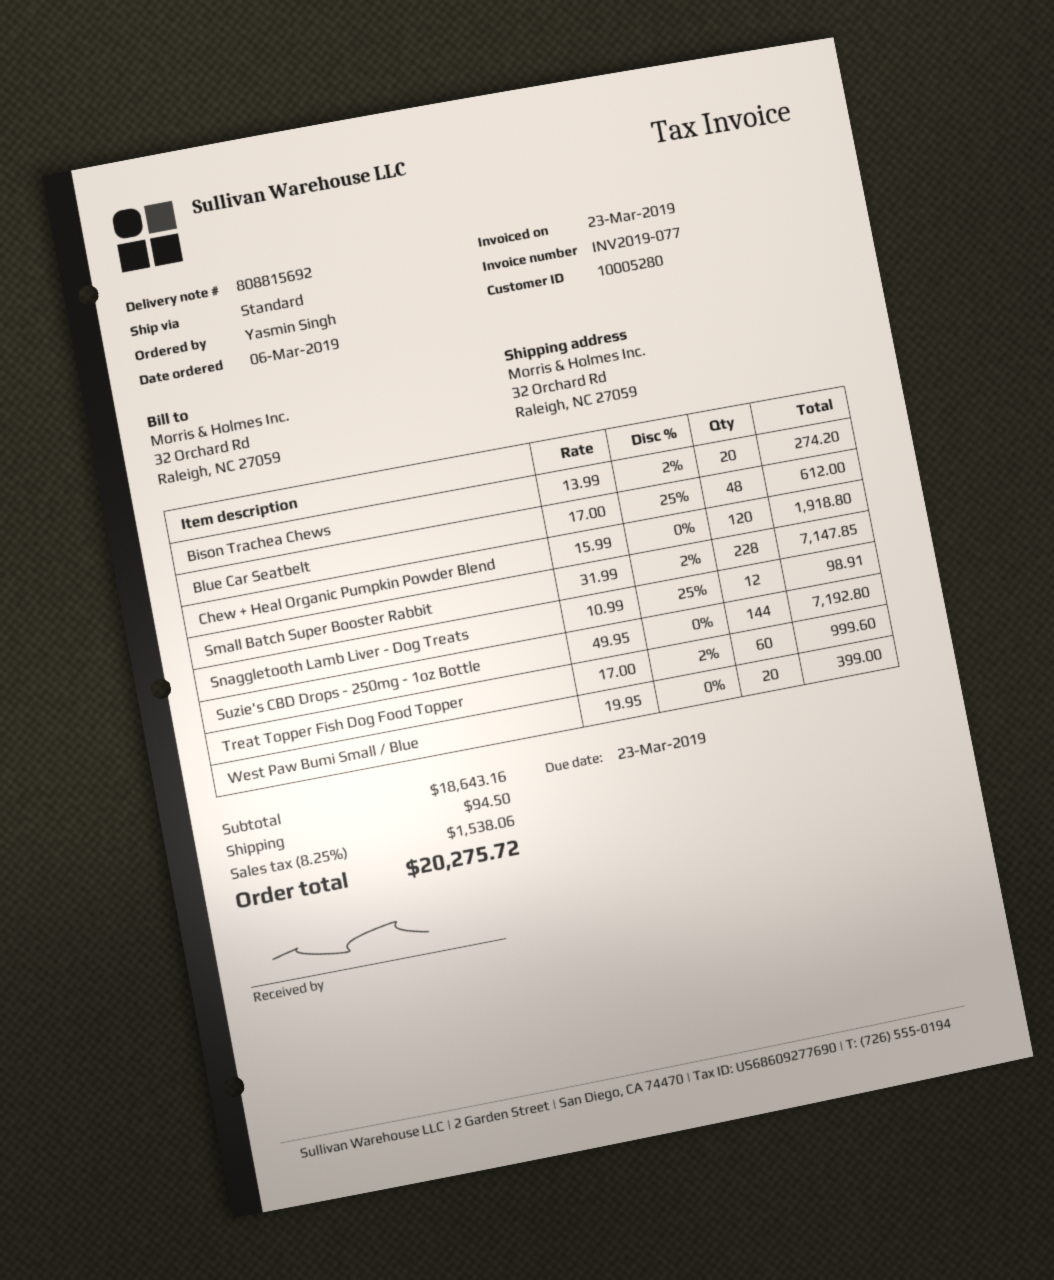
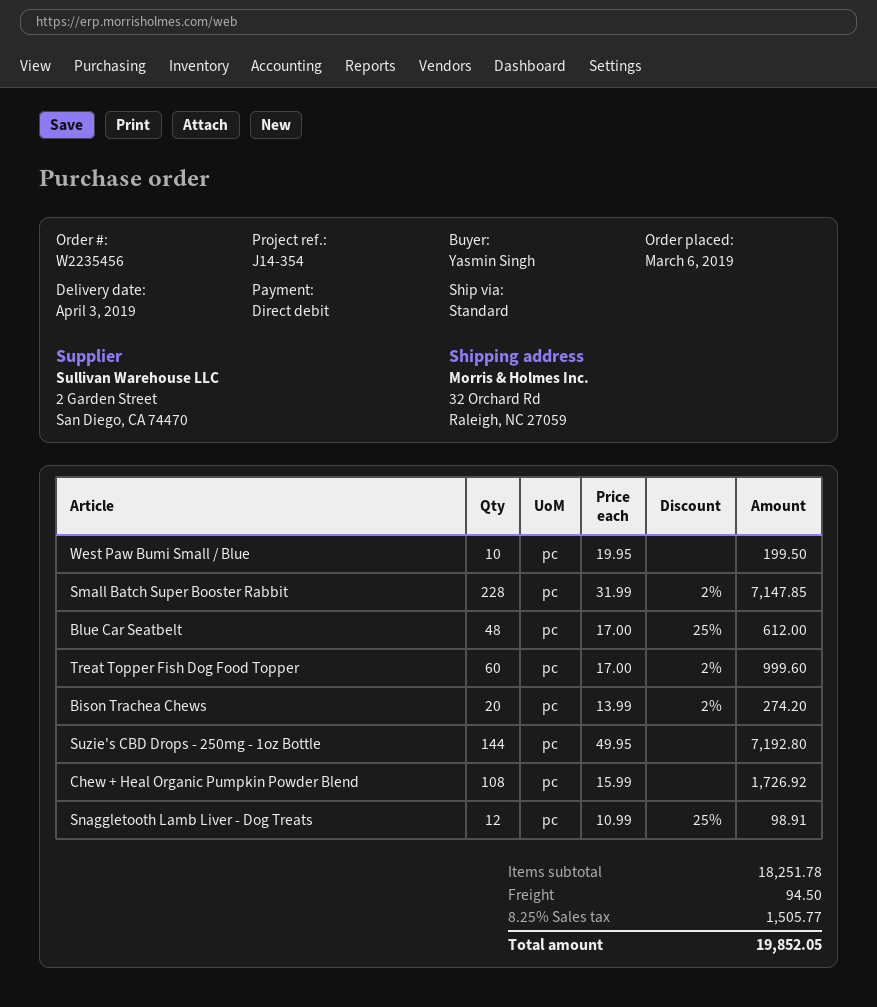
Chew + Heal Organic Pumpkin Powder Blend: 120 x 15.99 = 1918.80 -> 108 x 15.99 = 1726.92
West Paw Bumi Small / Blue: 20 x 19.95 = 399.00 -> 10 x 19.95 = 199.50
subtotal: 18643.16 -> 18251.78
tax: 8.25% = 1538.06 -> 8.25% = 1505.77
total: 20275.72 -> 19852.05

